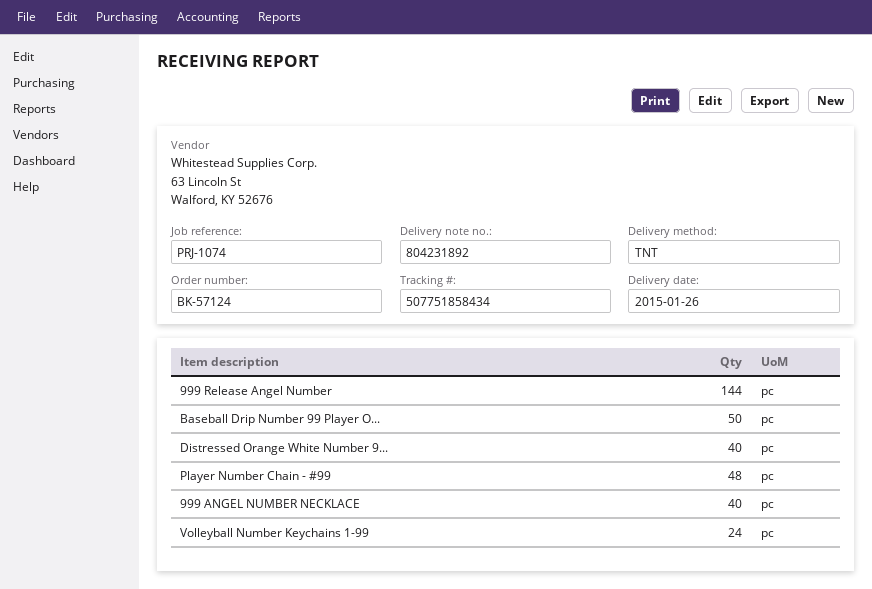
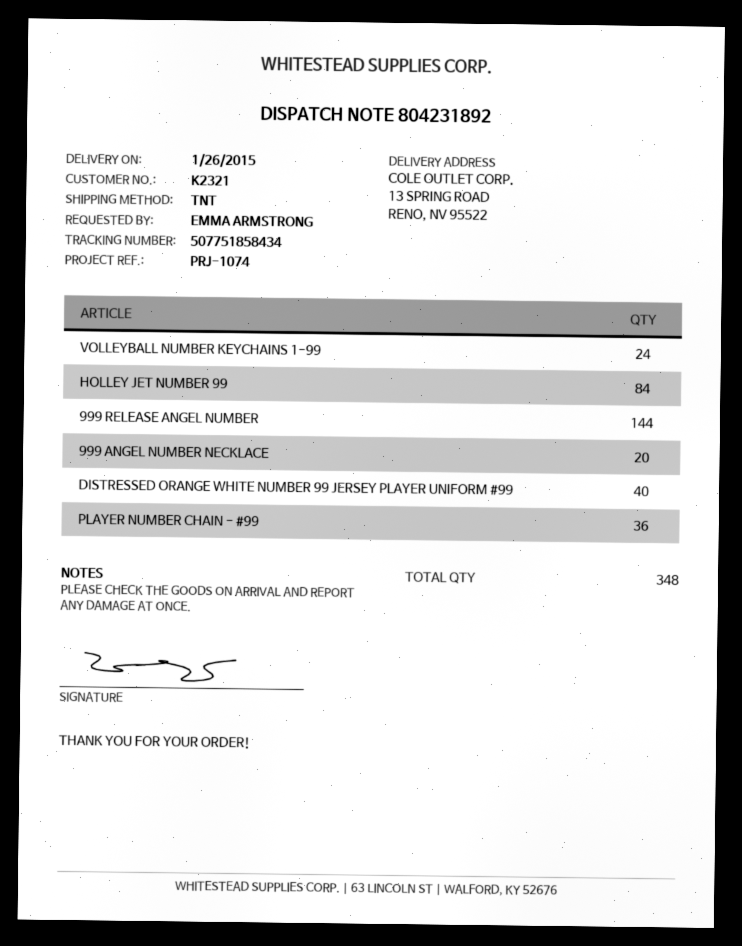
Baseball Drip Number 99 Player O...: 50 -> none
Player Number Chain - #99: 48 -> 36
999 ANGEL NUMBER NECKLACE: 40 -> 20
HOLLEY JET NUMBER 99: none -> 84

